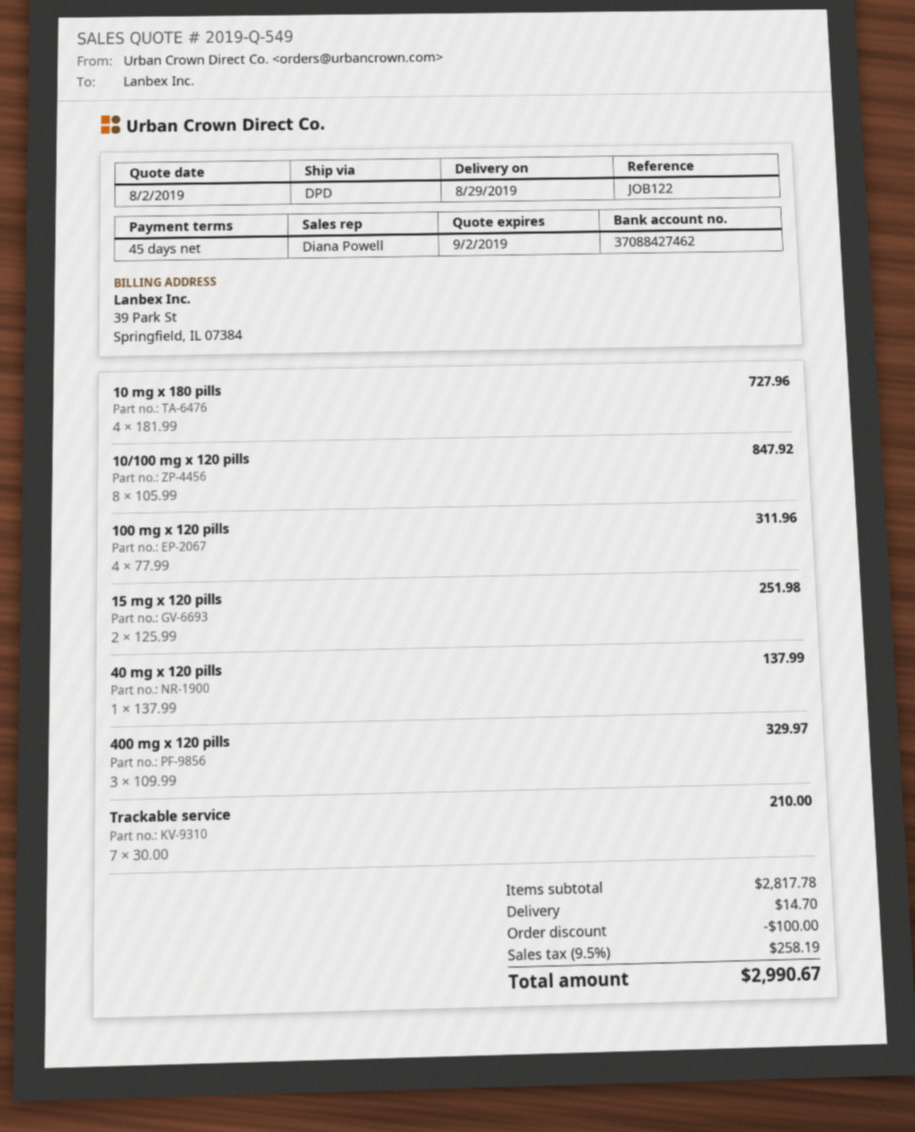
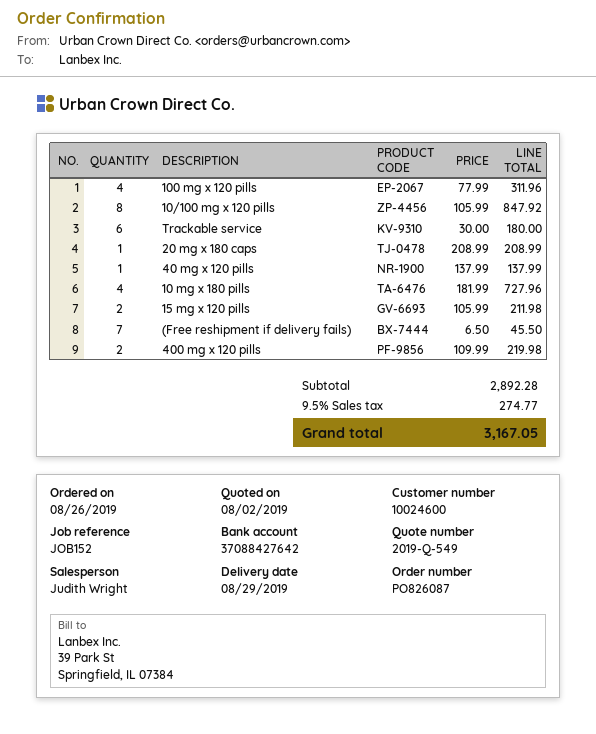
reference: JOB122 -> JOB152
sales rep: Diana Powell -> Judith Wright
bank account: 37088427462 -> 37088427642
15 mg x 120 pills: 2 x 125.99 = 251.98 -> 2 x 105.99 = 211.98
400 mg x 120 pills: 3 x 109.99 = 329.97 -> 2 x 109.99 = 219.98
Trackable service: 7 x 30.00 = 210.00 -> 6 x 30.00 = 180.00
20 mg x 180 caps: none -> 1 x 208.99 = 208.99
(Free reshipment if delivery fails): none -> 7 x 6.50 = 45.50
subtotal: 2817.78 -> 2892.28
discount: 100.00 -> none
shipping: 14.70 -> none
tax: 9.5% = 258.19 -> 9.5% = 274.77
total: 2990.67 -> 3167.05

